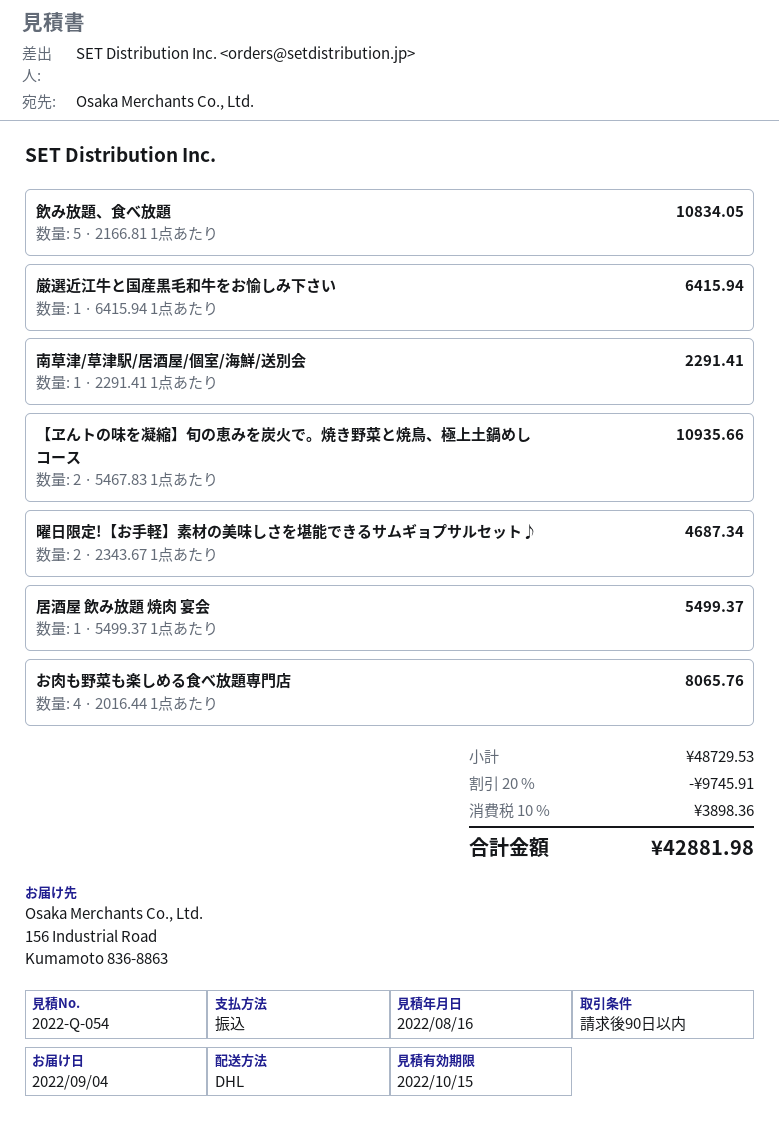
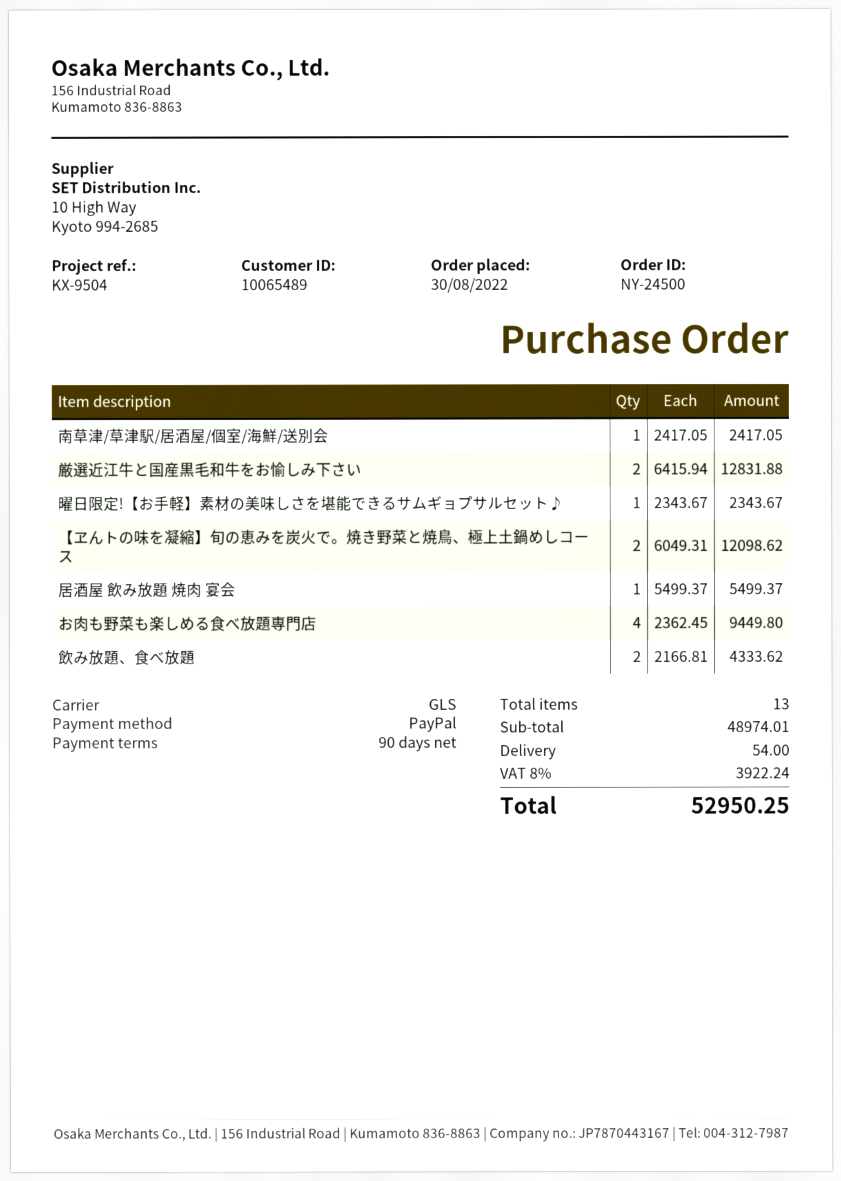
payment method: bank transfer -> PayPal
shipping method: DHL -> GLS
飲み放題、食べ放題: 5 x 2166.81 = 10834.05 -> 2 x 2166.81 = 4333.62
厳選近江牛と国産黒毛和牛をお愉しみ下さい: 1 x 6415.94 = 6415.94 -> 2 x 6415.94 = 12831.88
南草津/草津駅/居酒屋/個室/海鮮/送別会: 1 x 2291.41 = 2291.41 -> 1 x 2417.05 = 2417.05
【ヱんトの味を凝縮】旬の恵みを炭火で。焼き野菜と焼鳥、極上土鍋めしコース: 2 x 5467.83 = 10935.66 -> 2 x 6049.31 = 12098.62
曜日限定!【お手軽】素材の美味しさを堪能できるサムギョプサルセット♪: 2 x 2343.67 = 4687.34 -> 1 x 2343.67 = 2343.67
お肉も野菜も楽しめる食べ放題専門店: 4 x 2016.44 = 8065.76 -> 4 x 2362.45 = 9449.80
subtotal: 48729.53 -> 48974.01
discount: 20% = 9745.91 -> none
shipping: none -> 54.00
tax: 10% = 3898.36 -> 8% = 3922.24
total: 42881.98 -> 52950.25

